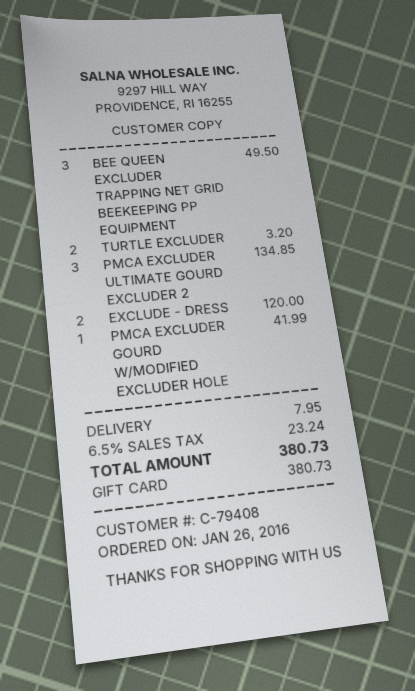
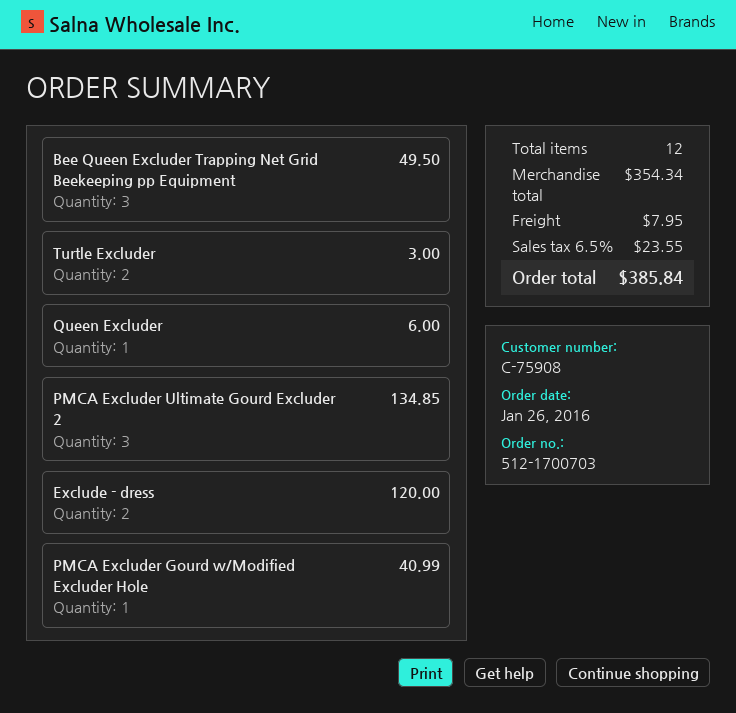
customer number: C-79408 -> C-75908
TURTLE EXCLUDER: 2 for 3.20 -> 2 for 3.00
PMCA EXCLUDER GOURD W/MODIFIED EXCLUDER HOLE: 1 for 41.99 -> 1 for 40.99
Queen Excluder: none -> 1 for 6.00
tax: 6.5% = 23.24 -> 6.5% = 23.55
total: 380.73 -> 385.84

